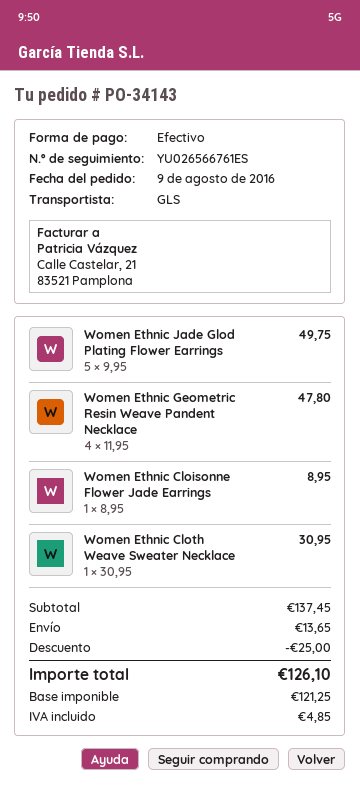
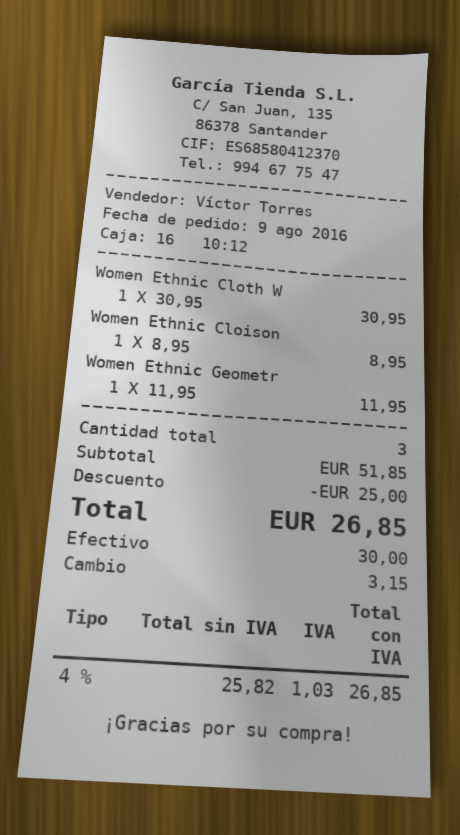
Women Ethnic Jade Glod Plating Flower Earrings: 5 x 9.95 = 49.75 -> none
Women Ethnic Geometric Resin Weave Pandent Necklace: 4 x 11.95 = 47.80 -> 1 x 11.95 = 11.95
subtotal: 137.45 -> 51.85
shipping: 13.65 -> none
net: 121.25 -> 25.82
tax: 4.85 -> 1.03
total: 126.10 -> 26.85

